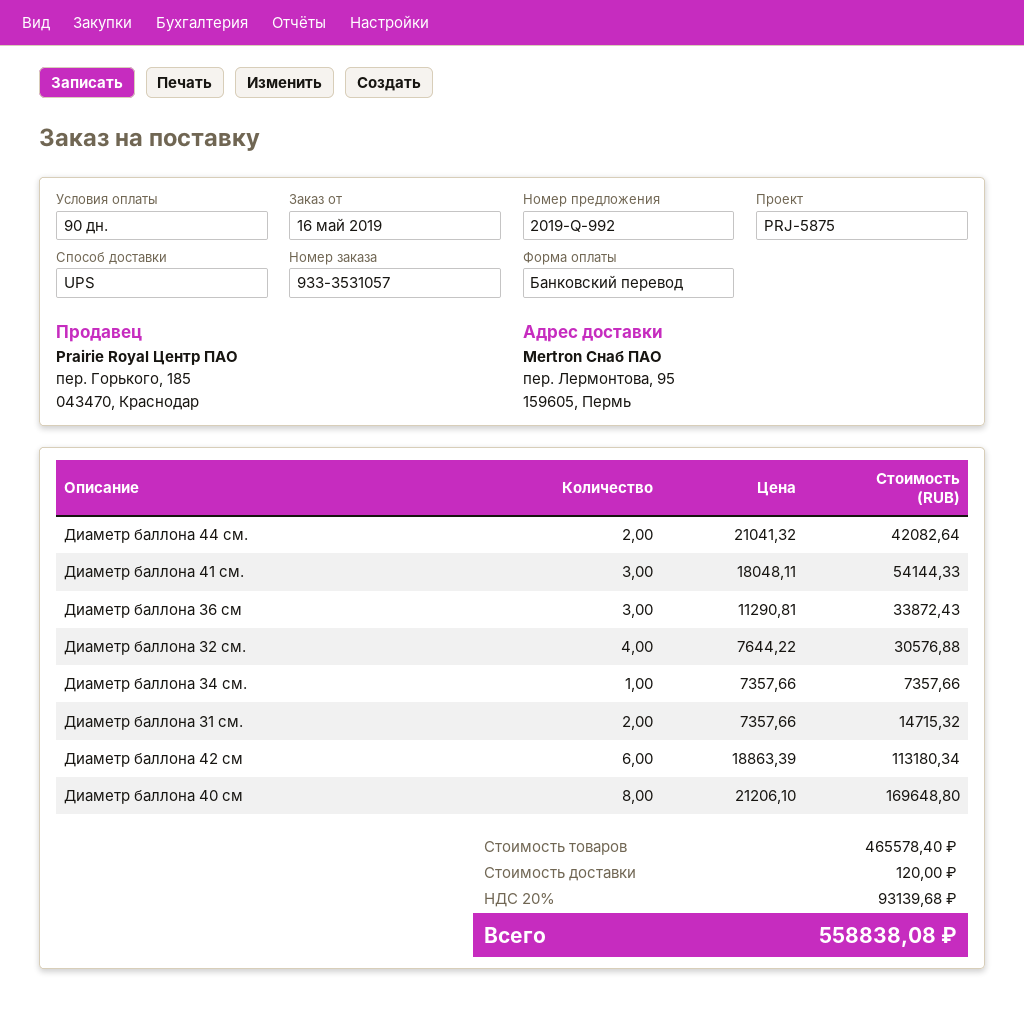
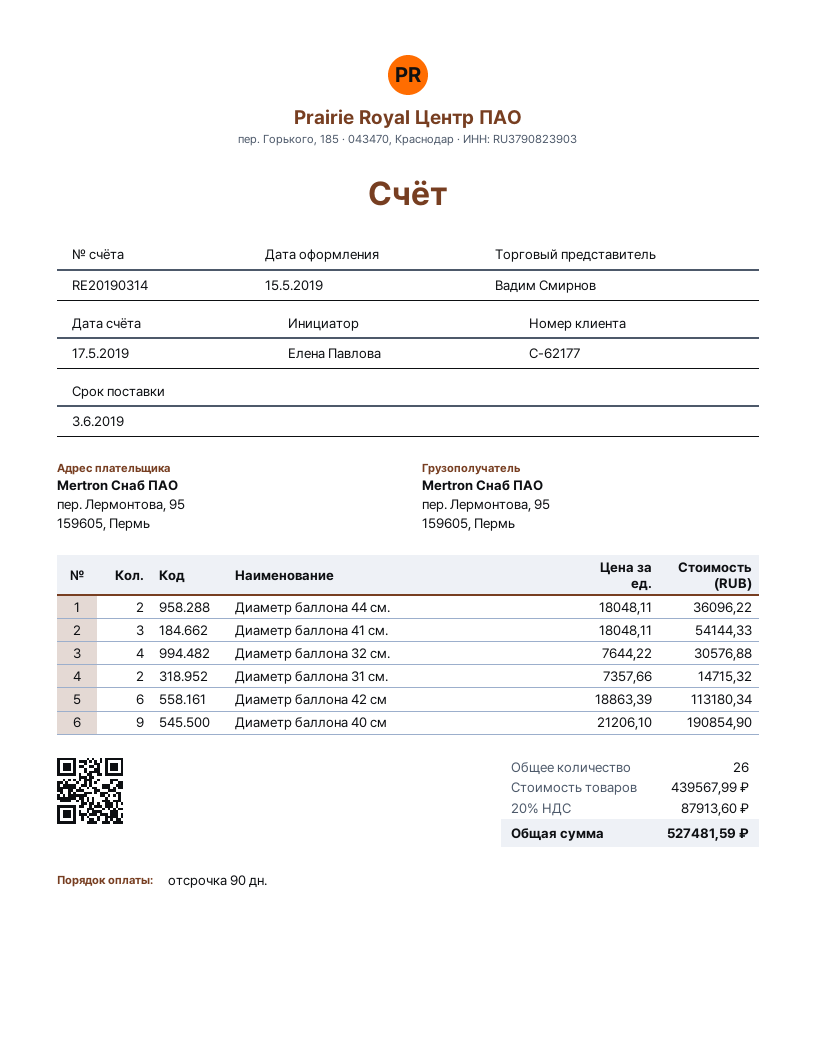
order date: 2019-05-16 -> 2019-05-15
Диаметр баллона 44 см.: 2 x 21041.32 = 42082.64 -> 2 x 18048.11 = 36096.22
Диаметр баллона 36 см: 3 x 11290.81 = 33872.43 -> none
Диаметр баллона 34 см.: 1 x 7357.66 = 7357.66 -> none
Диаметр баллона 40 см: 8 x 21206.10 = 169648.80 -> 9 x 21206.10 = 190854.90
subtotal: 465578.40 -> 439567.99
shipping: 120.00 -> none
tax: 20% = 93139.68 -> 20% = 87913.60
total: 558838.08 -> 527481.59

